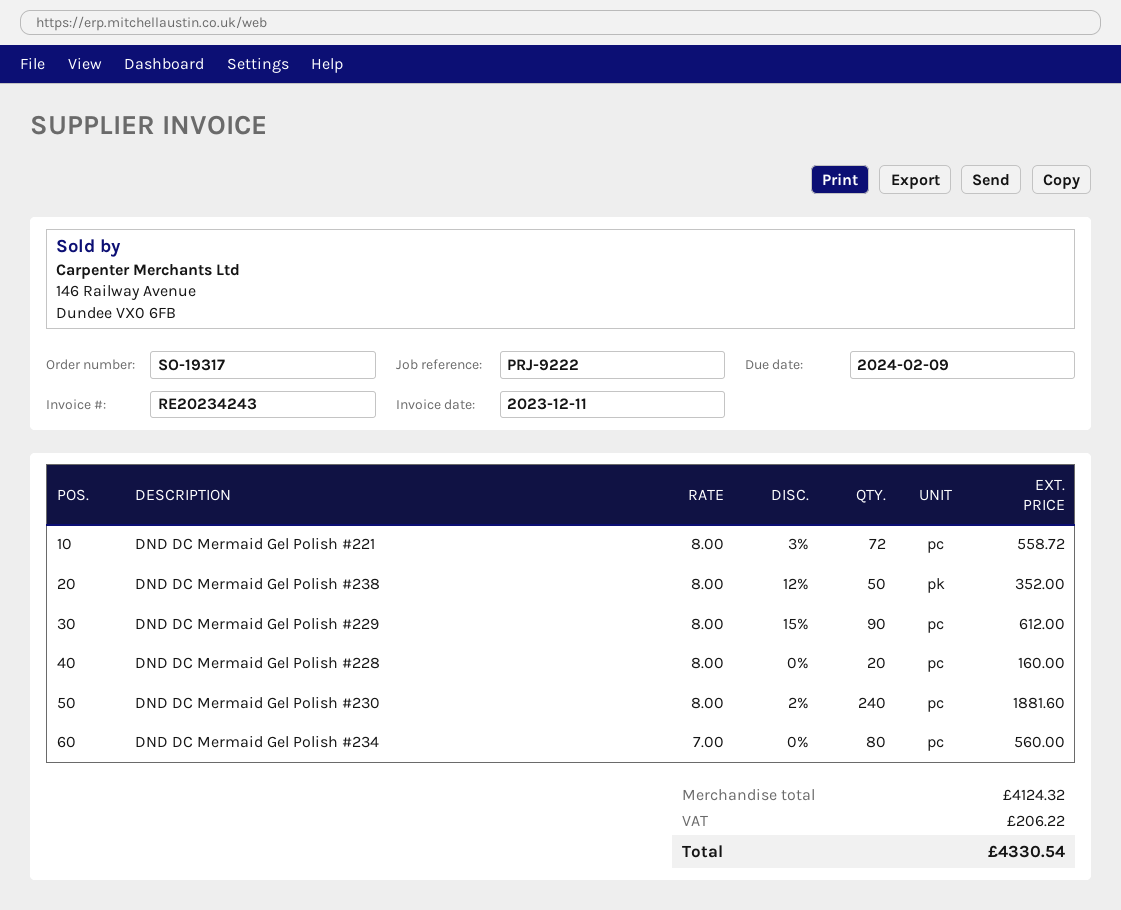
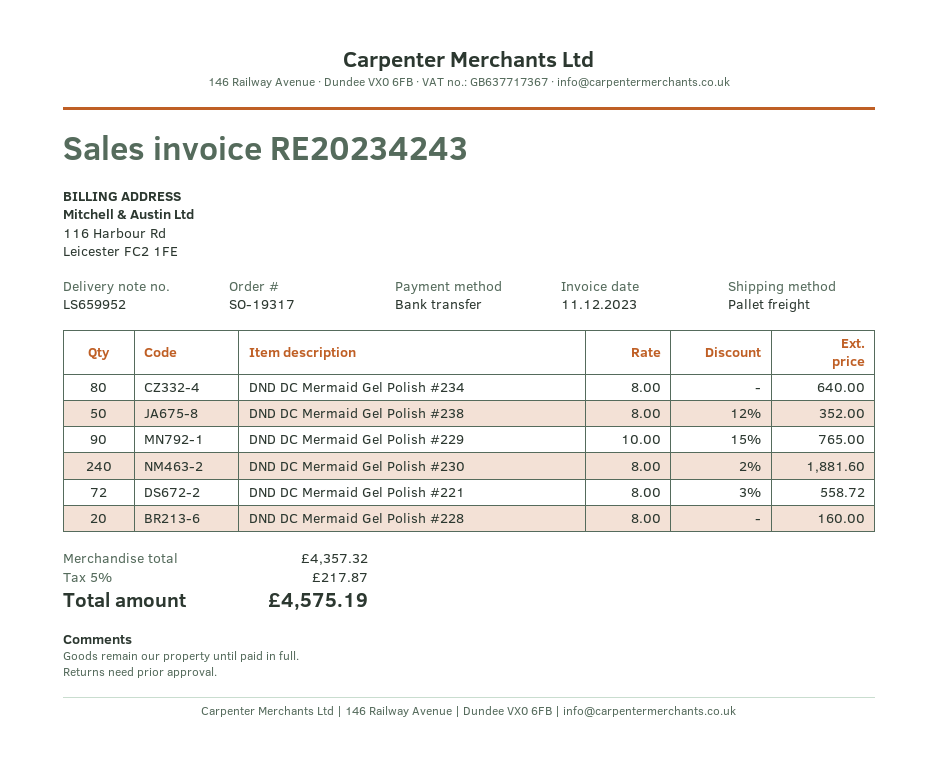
DND DC Mermaid Gel Polish #229: 90 x 8.00 - 15% = 612.00 -> 90 x 10.00 - 15% = 765.00
DND DC Mermaid Gel Polish #234: 80 x 7.00 = 560.00 -> 80 x 8.00 = 640.00
subtotal: 4124.32 -> 4357.32
tax: 206.22 -> 217.87
total: 4330.54 -> 4575.19

